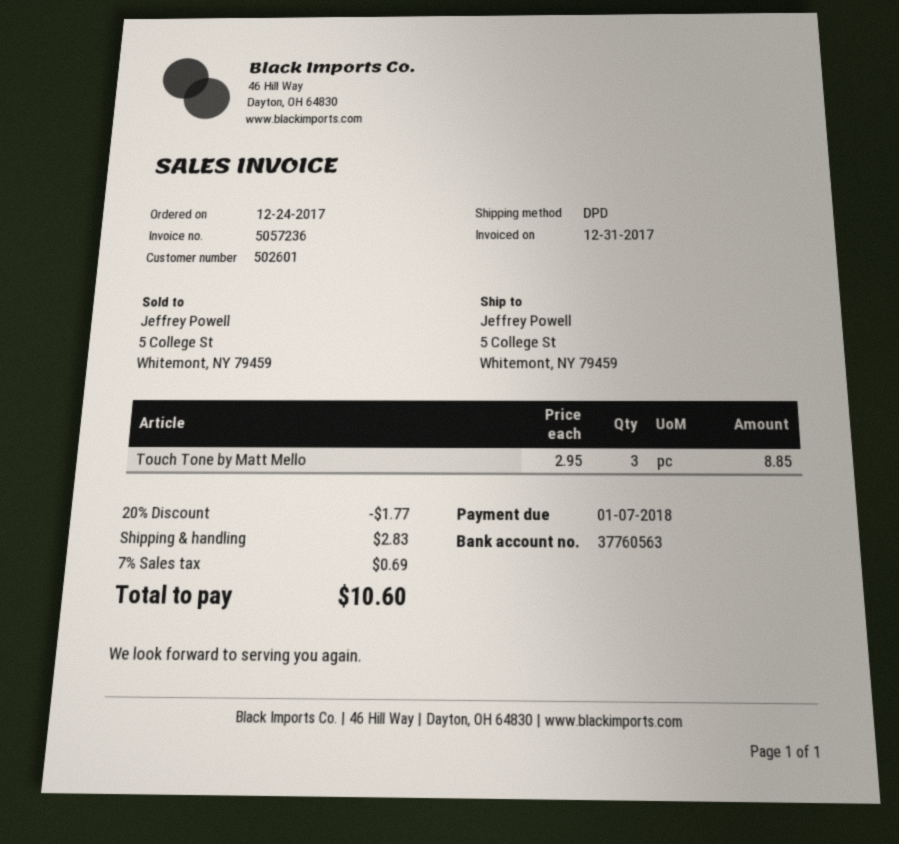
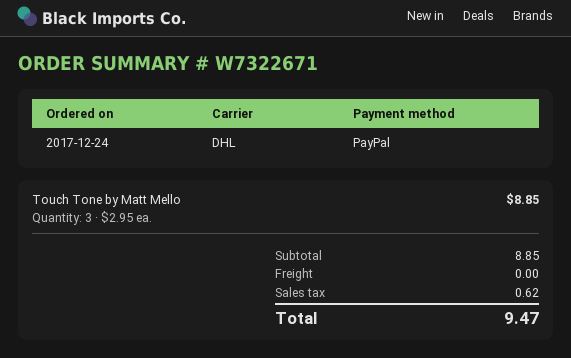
shipping method: DPD -> DHL
discount: 20% = 1.77 -> none
shipping: 2.83 -> 0.00
tax: 0.69 -> 0.62
total: 10.60 -> 9.47

